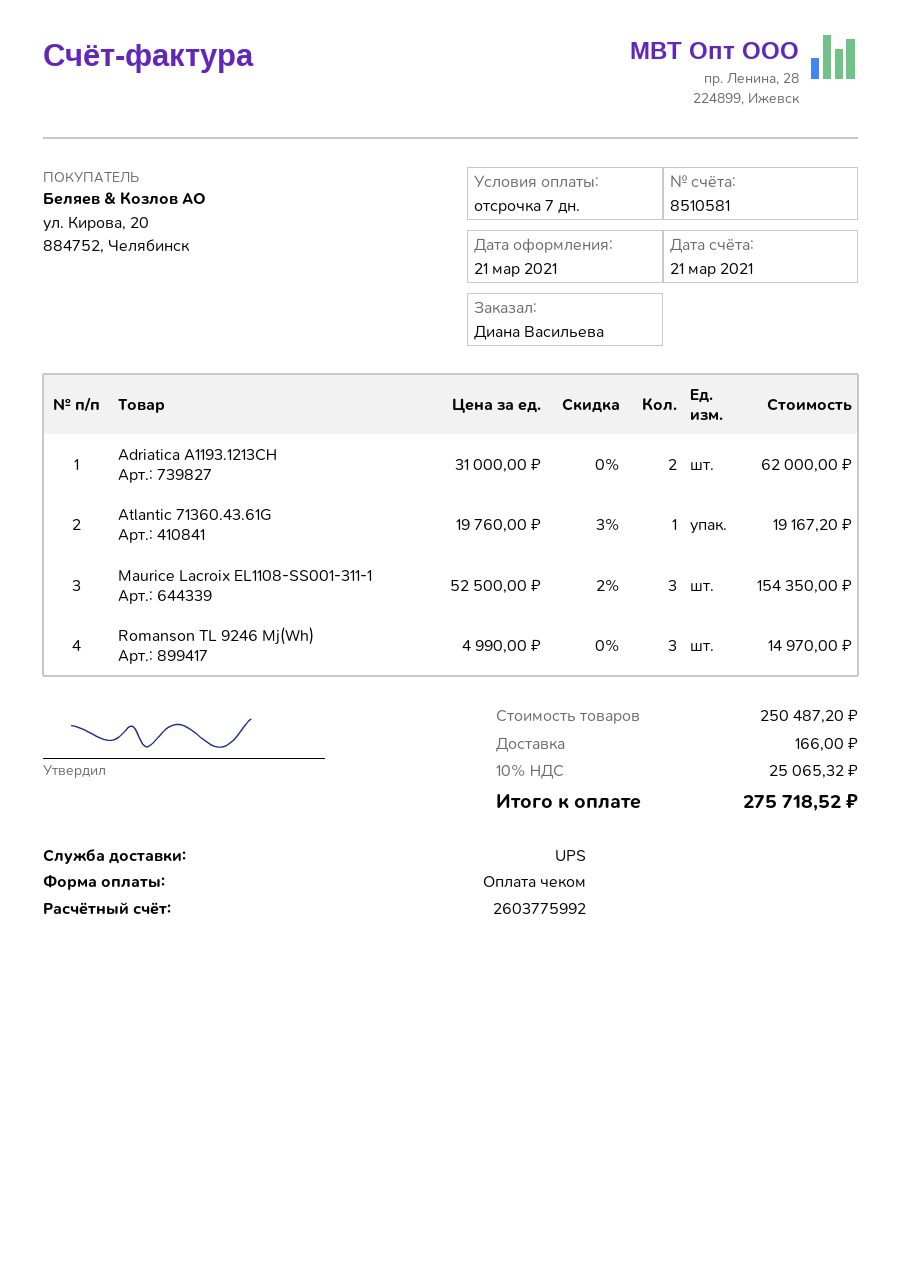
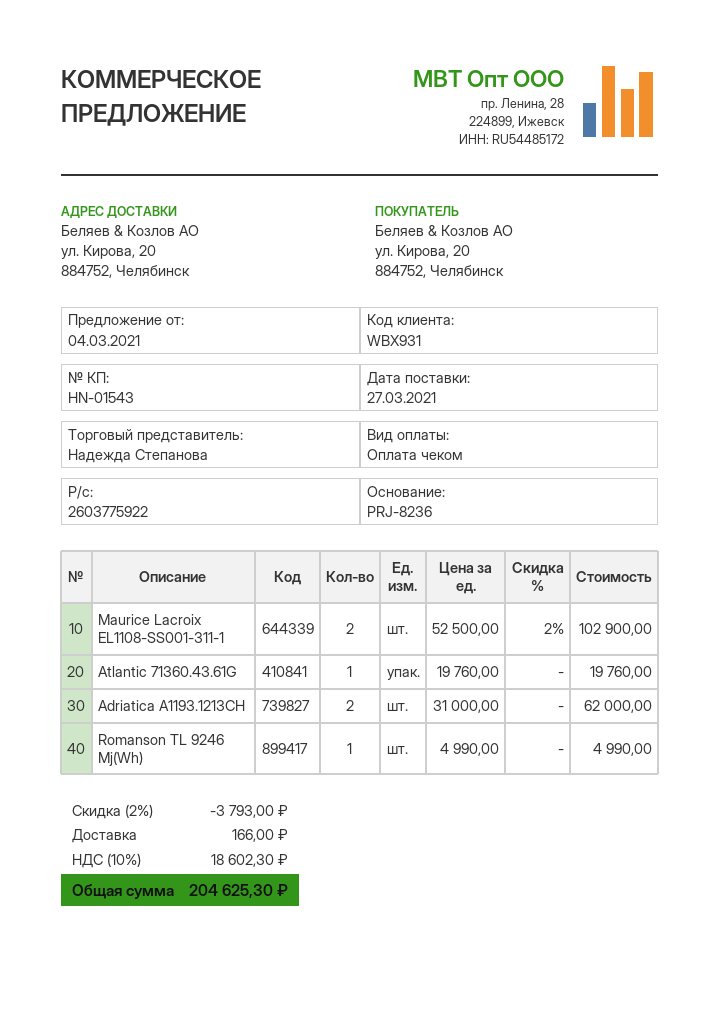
bank account: 2603775992 -> 2603775922
Atlantic 71360.43.61G: 1 x 19760.00 - 3% = 19167.20 -> 1 x 19760.00 = 19760.00
Maurice Lacroix EL1108-SS001-311-1: 3 x 52500.00 - 2% = 154350.00 -> 2 x 52500.00 - 2% = 102900.00
Romanson TL 9246 Mj(Wh): 3 x 4990.00 = 14970.00 -> 1 x 4990.00 = 4990.00
discount: none -> 2% = 3793.00
tax: 10% = 25065.32 -> 10% = 18602.30
total: 275718.52 -> 204625.30

